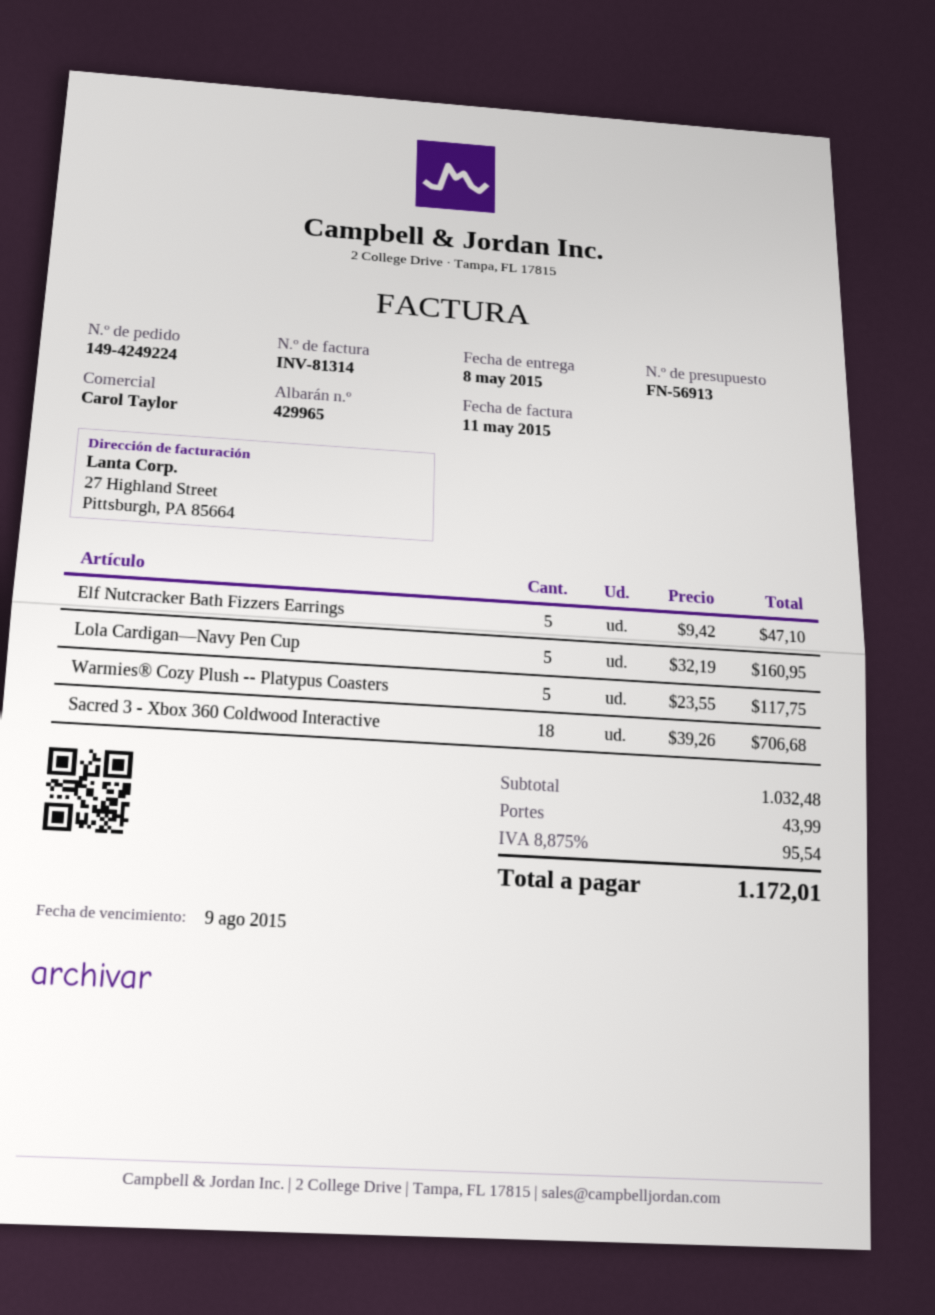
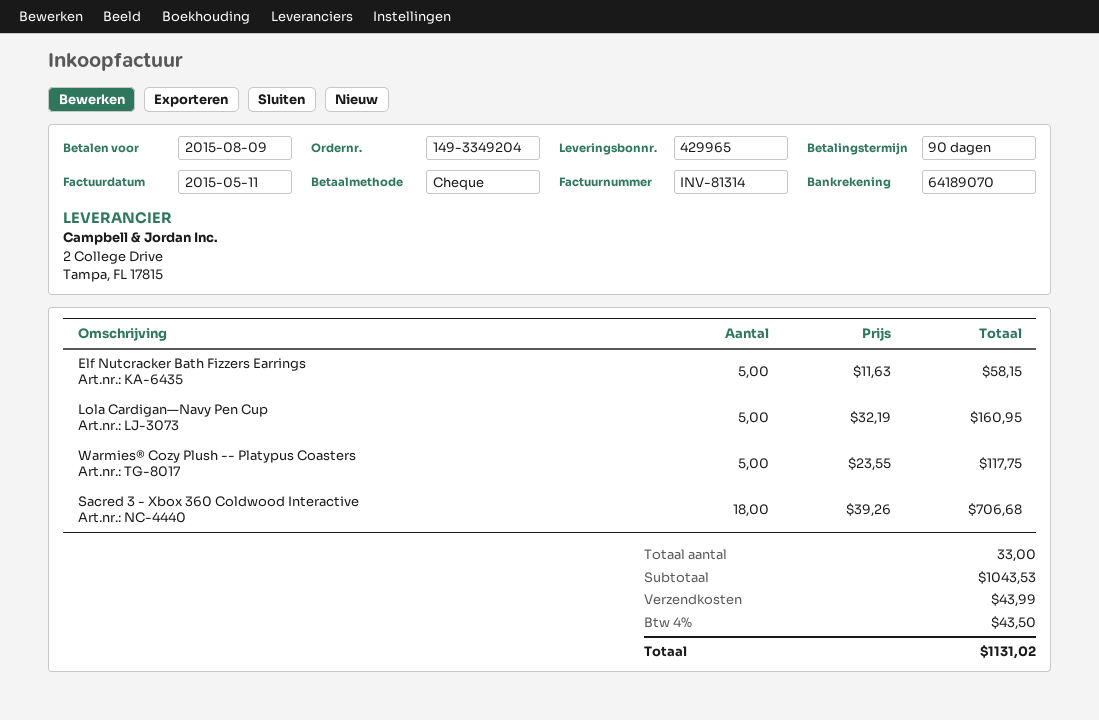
order number: 149-4249224 -> 149-3349204
Elf Nutcracker Bath Fizzers Earrings: 5 x 9.42 = 47.10 -> 5 x 11.63 = 58.15
subtotal: 1032.48 -> 1043.53
tax: 8.875% = 95.54 -> 4% = 43.50
total: 1172.01 -> 1131.02

